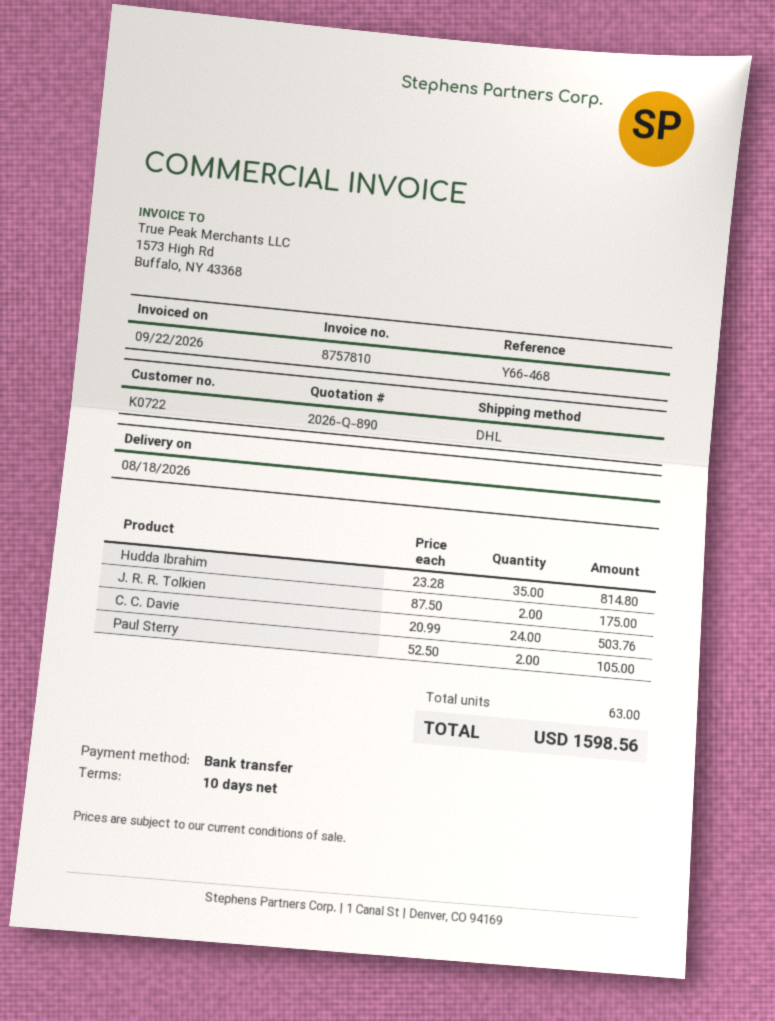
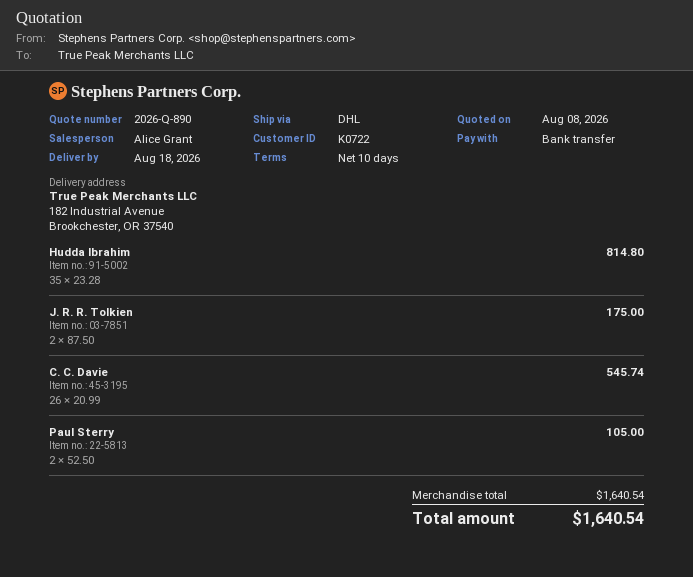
C. C. Davie: 24 x 20.99 = 503.76 -> 26 x 20.99 = 545.74
total: 1598.56 -> 1640.54

